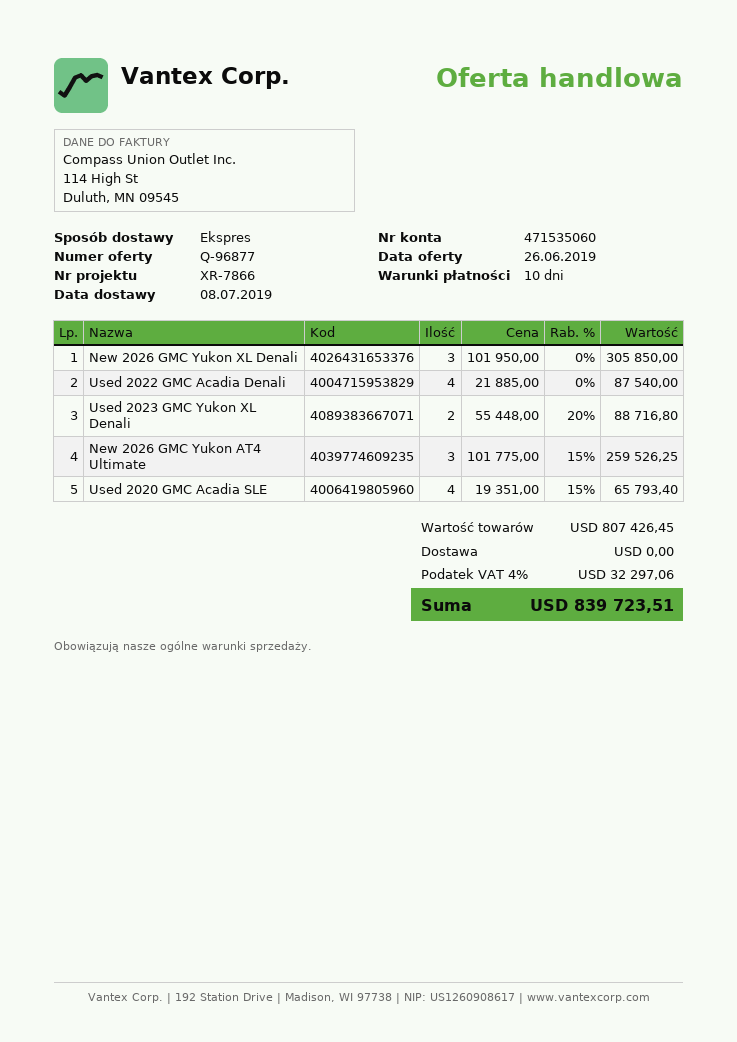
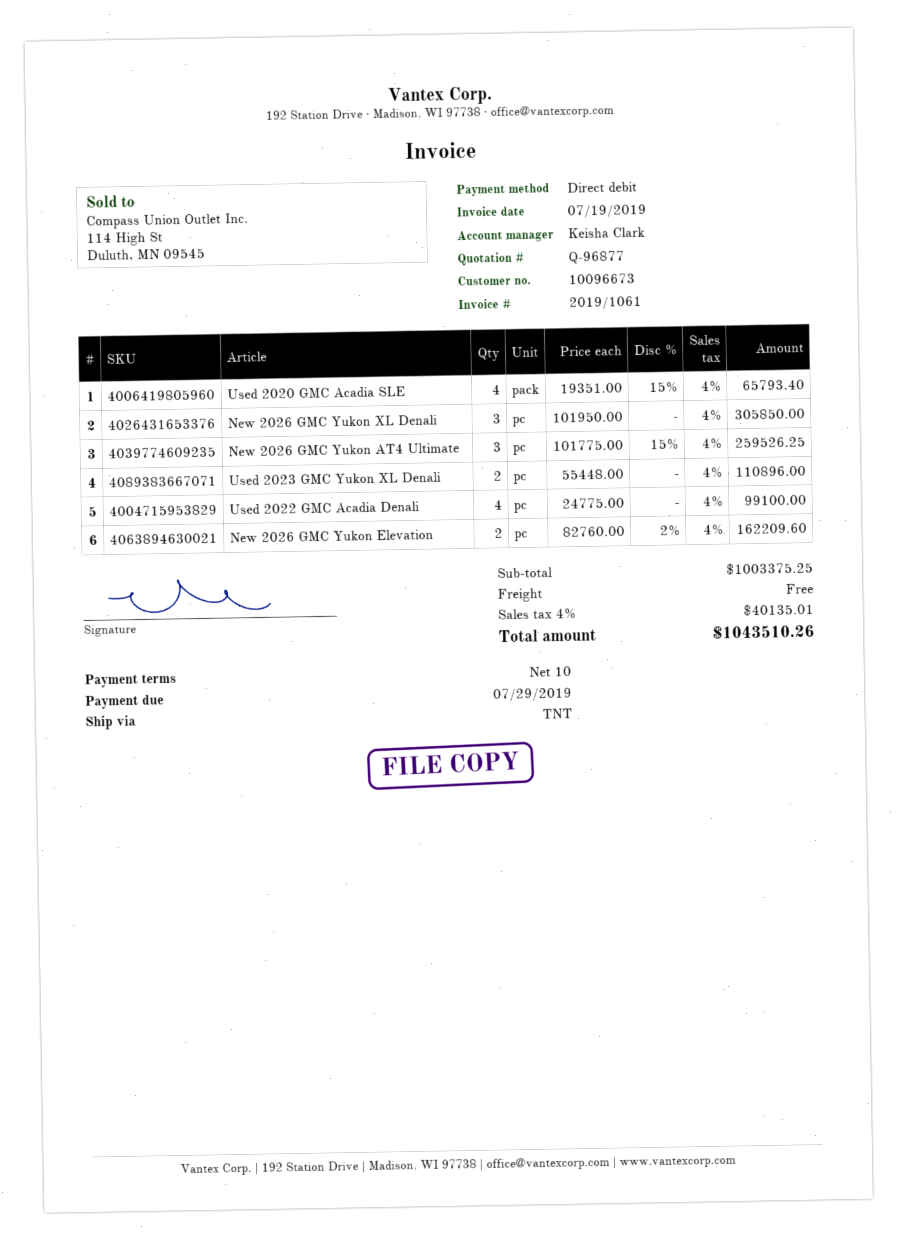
shipping method: express -> TNT
Used 2022 GMC Acadia Denali: 4 x 21885.00 = 87540.00 -> 4 x 24775.00 = 99100.00
Used 2023 GMC Yukon XL Denali: 2 x 55448.00 - 20% = 88716.80 -> 2 x 55448.00 = 110896.00
New 2026 GMC Yukon Elevation: none -> 2 x 82760.00 - 2% = 162209.60
subtotal: 807426.45 -> 1003375.25
tax: 4% = 32297.06 -> 4% = 40135.01
total: 839723.51 -> 1043510.26

